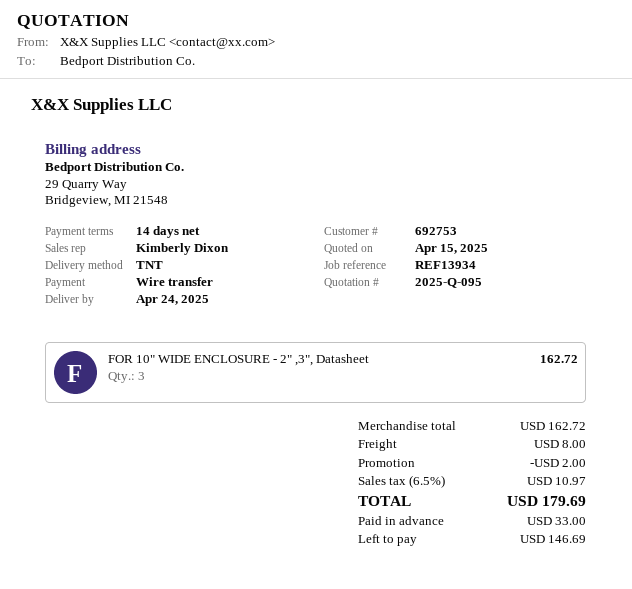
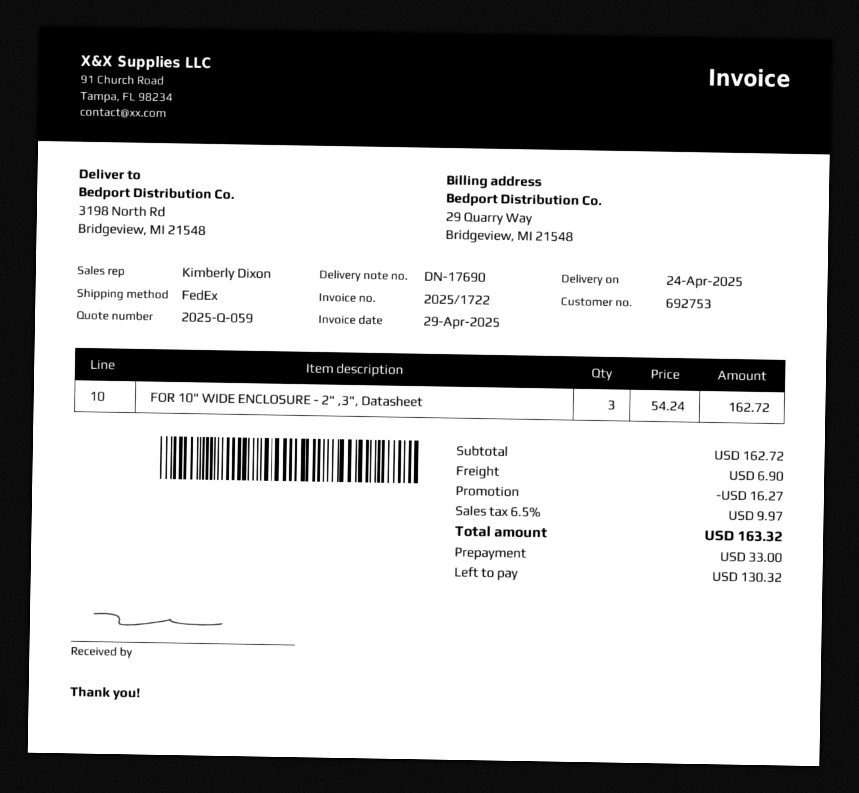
quote number: 2025-Q-095 -> 2025-Q-059
shipping method: TNT -> FedEx
discount: 2.00 -> 16.27
shipping: 8.00 -> 6.90
tax: 6.5% = 10.97 -> 6.5% = 9.97
total: 179.69 -> 163.32
balance: 146.69 -> 130.32

